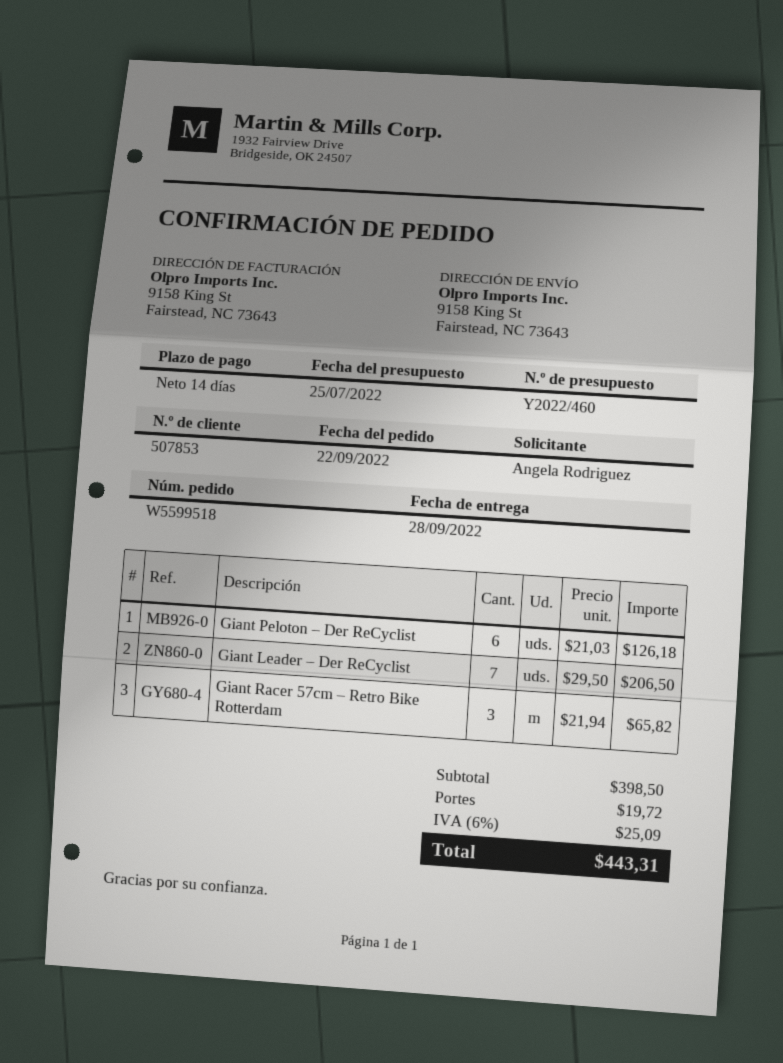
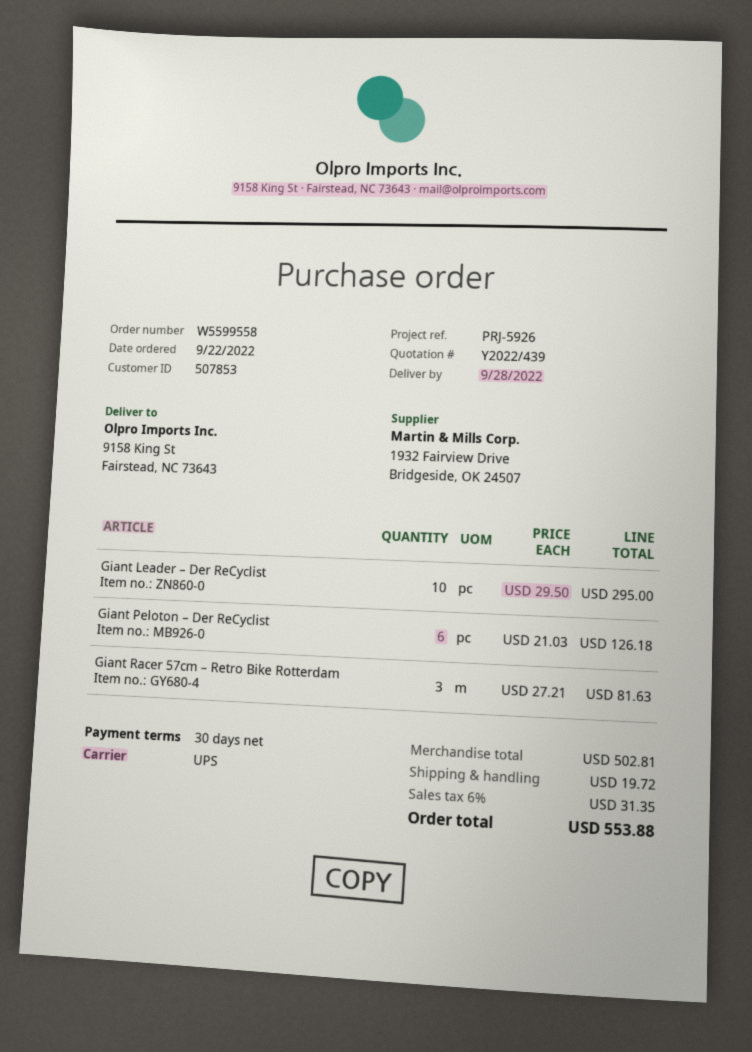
quote number: Y2022/460 -> Y2022/439
order number: W5599518 -> W5599558
payment terms: 14 days -> 30 days
Giant Leader – Der ReCyclist: 7 x 29.50 = 206.50 -> 10 x 29.50 = 295.00
Giant Racer 57cm – Retro Bike Rotterdam: 3 x 21.94 = 65.82 -> 3 x 27.21 = 81.63
subtotal: 398.50 -> 502.81
tax: 6% = 25.09 -> 6% = 31.35
total: 443.31 -> 553.88

